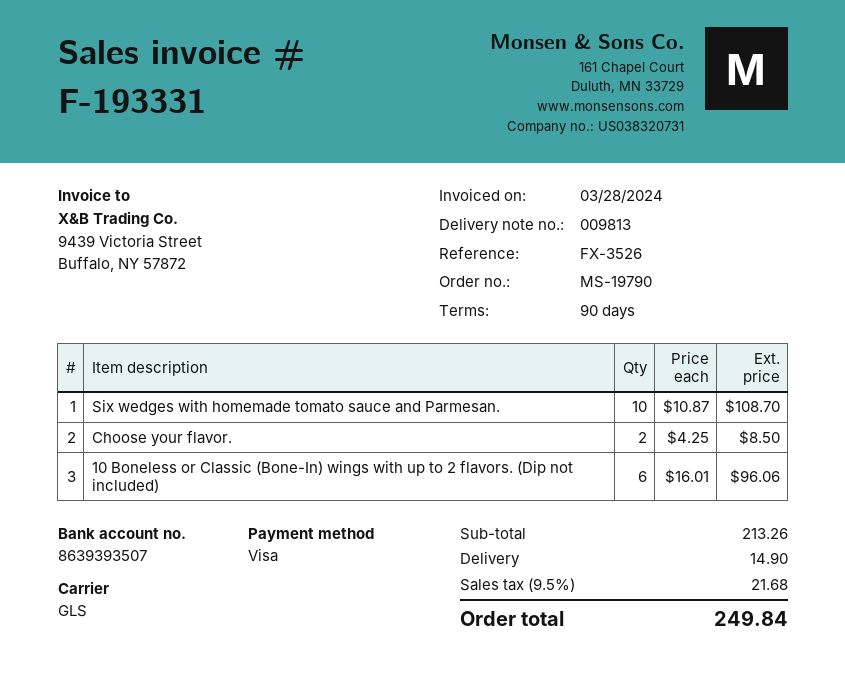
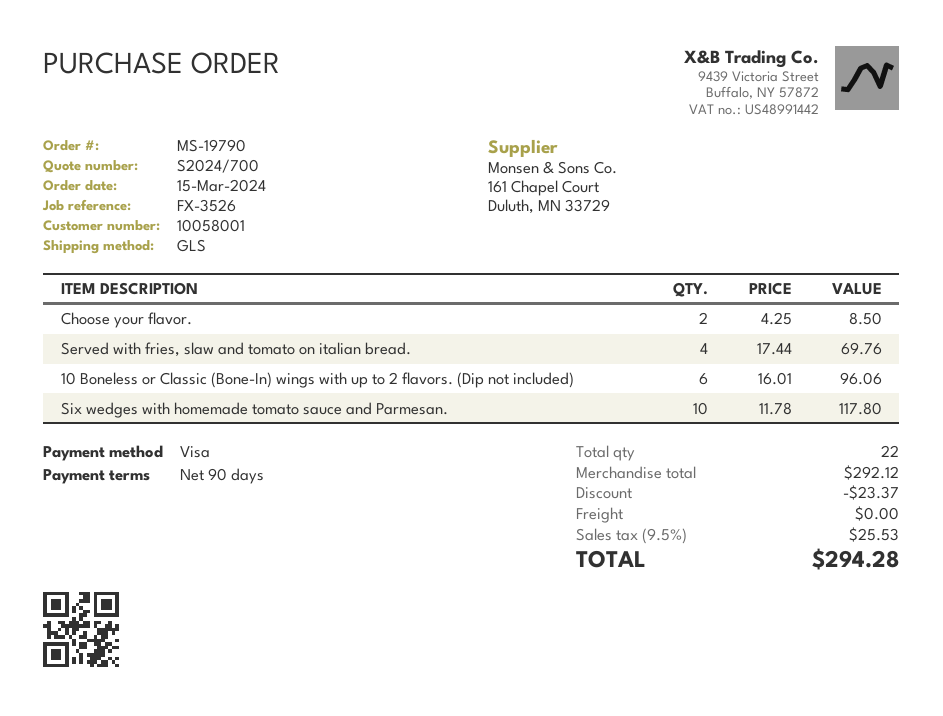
Six wedges with homemade tomato sauce and Parmesan.: 10 x 10.87 = 108.70 -> 10 x 11.78 = 117.80
Served with fries, slaw and tomato on italian bread.: none -> 4 x 17.44 = 69.76
subtotal: 213.26 -> 292.12
discount: none -> 23.37
shipping: 14.90 -> 0.00
tax: 9.5% = 21.68 -> 9.5% = 25.53
total: 249.84 -> 294.28

